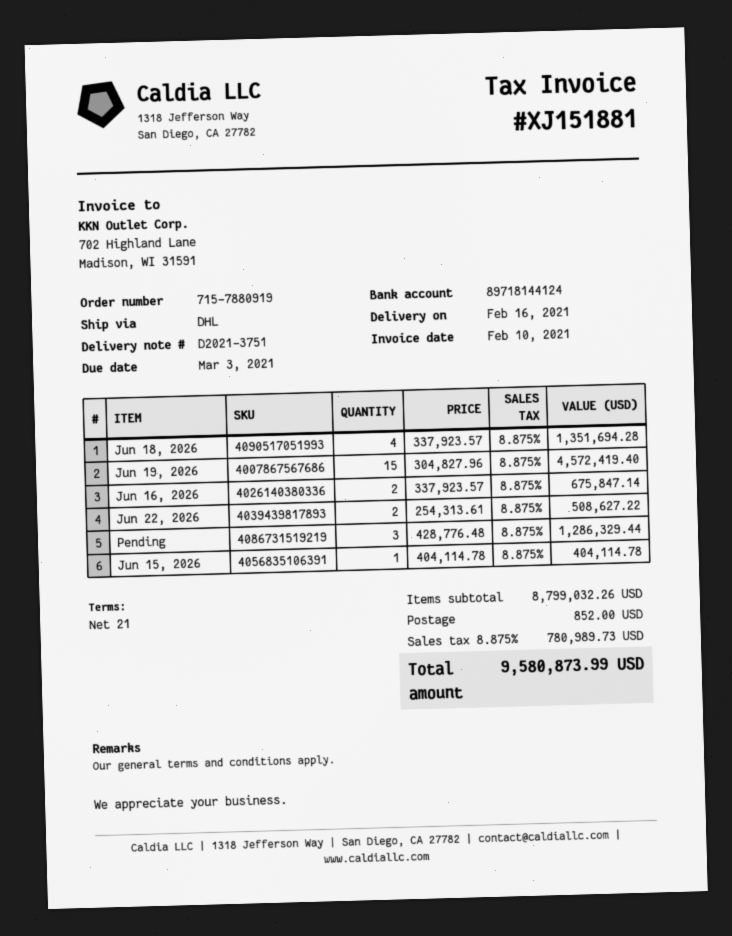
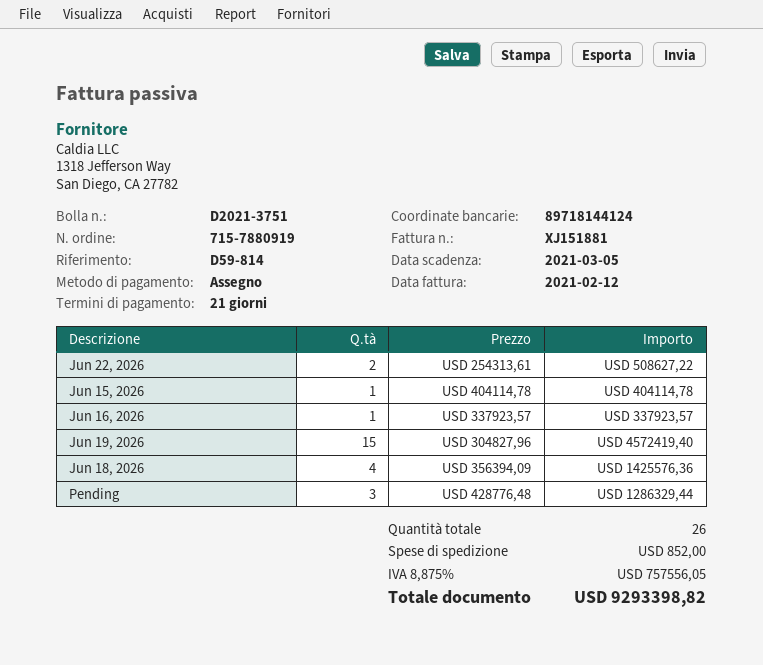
invoice date: 2021-02-10 -> 2021-02-12
due date: 2021-03-03 -> 2021-03-05
Jun 18, 2026: 4 x 337923.57 = 1351694.28 -> 4 x 356394.09 = 1425576.36
Jun 16, 2026: 2 x 337923.57 = 675847.14 -> 1 x 337923.57 = 337923.57
tax: 8.875% = 780989.73 -> 8.875% = 757556.05
total: 9580873.99 -> 9293398.82

